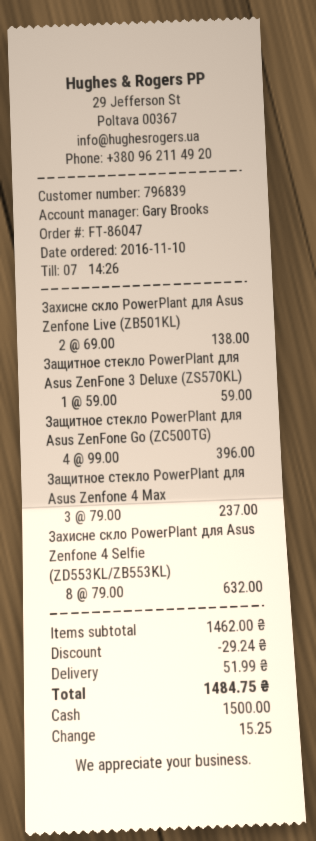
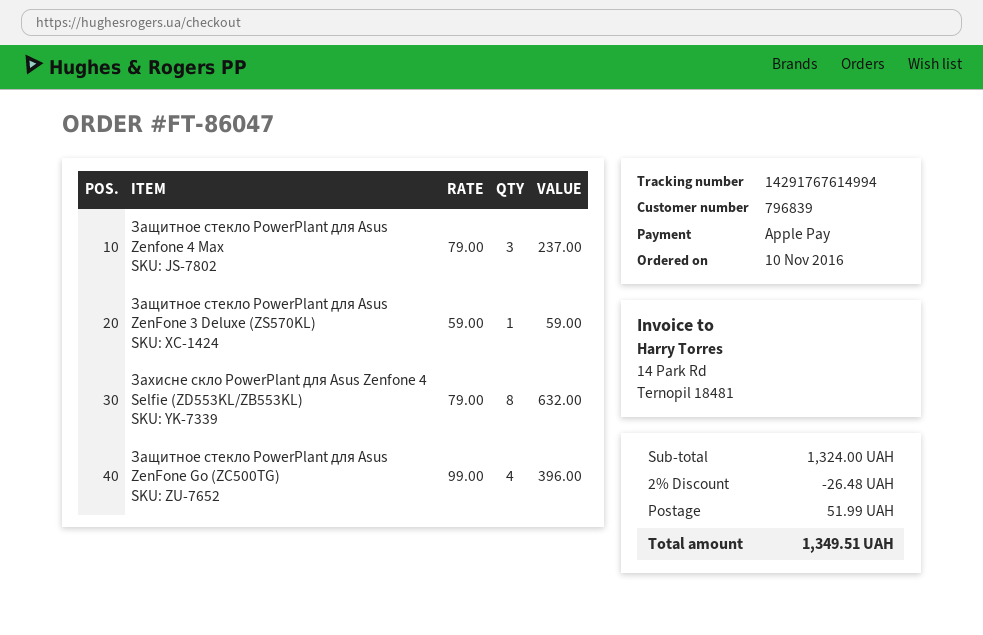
payment method: cash -> Apple Pay
Захисне скло PowerPlant для Asus Zenfone Live (ZB501KL): 2 x 69.00 = 138.00 -> none
subtotal: 1462.00 -> 1324.00
discount: 29.24 -> 26.48
total: 1484.75 -> 1349.51

